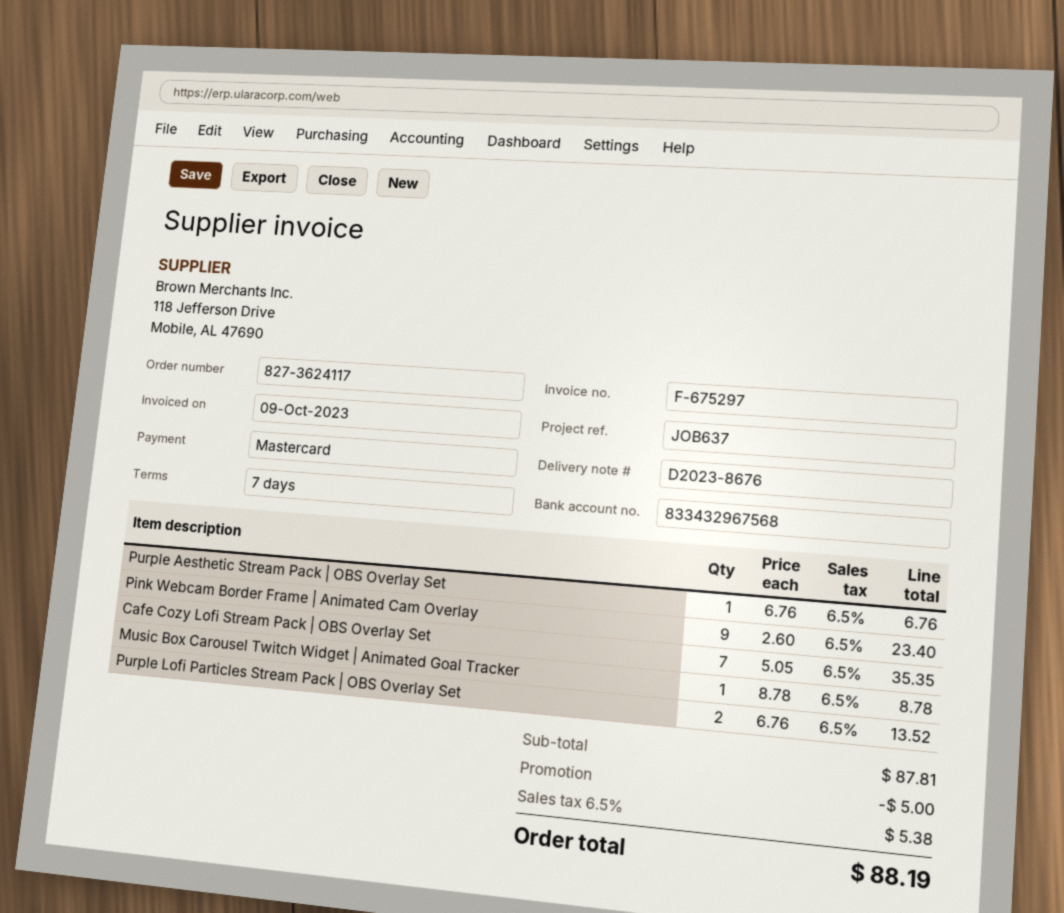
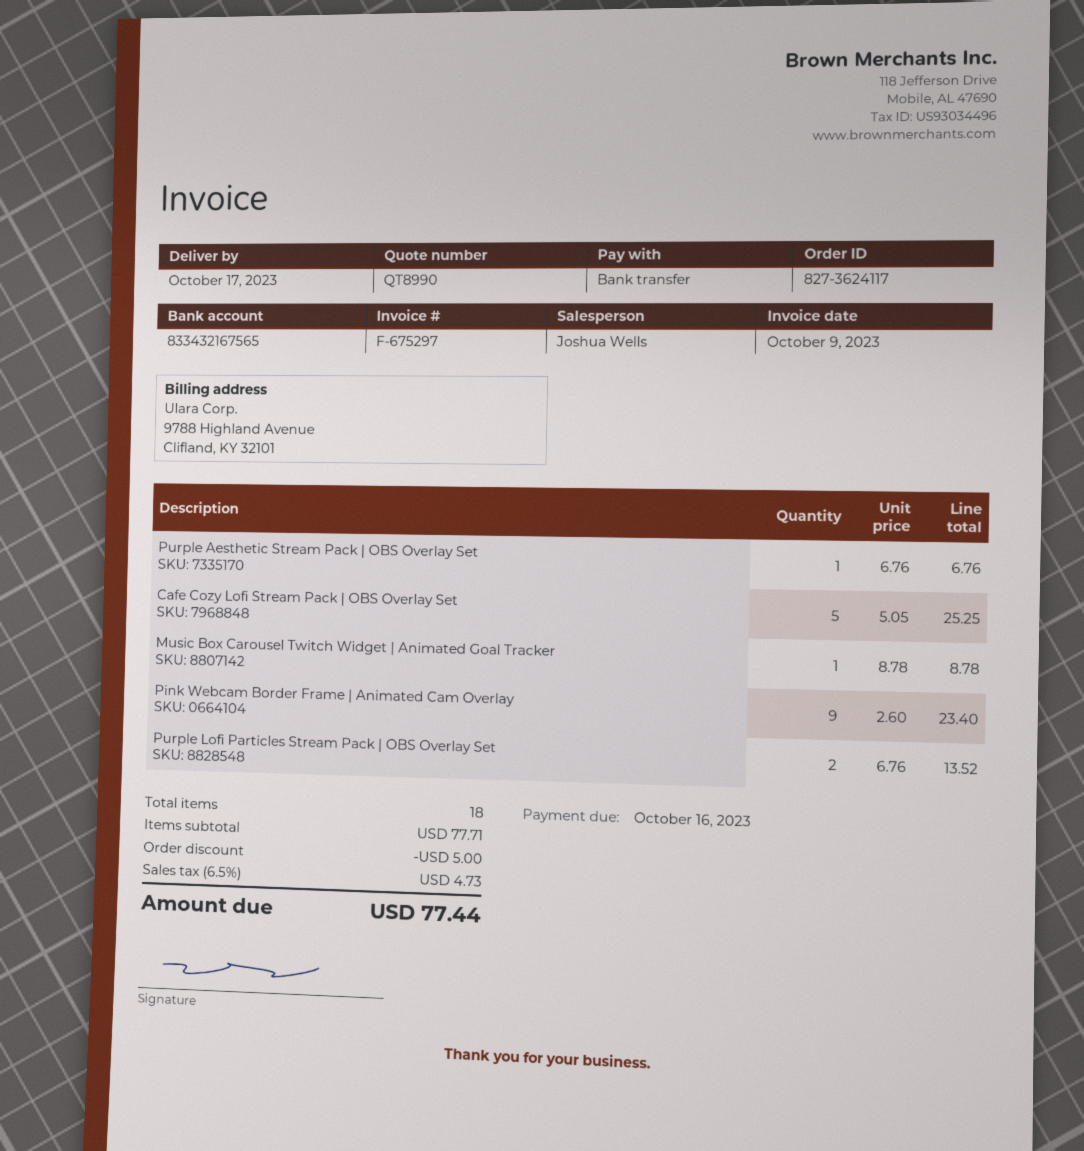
payment method: Mastercard -> bank transfer
bank account: 833432967568 -> 833432167565
Cafe Cozy Lofi Stream Pack | OBS Overlay Set: 7 x 5.05 = 35.35 -> 5 x 5.05 = 25.25
subtotal: 87.81 -> 77.71
tax: 6.5% = 5.38 -> 6.5% = 4.73
total: 88.19 -> 77.44

